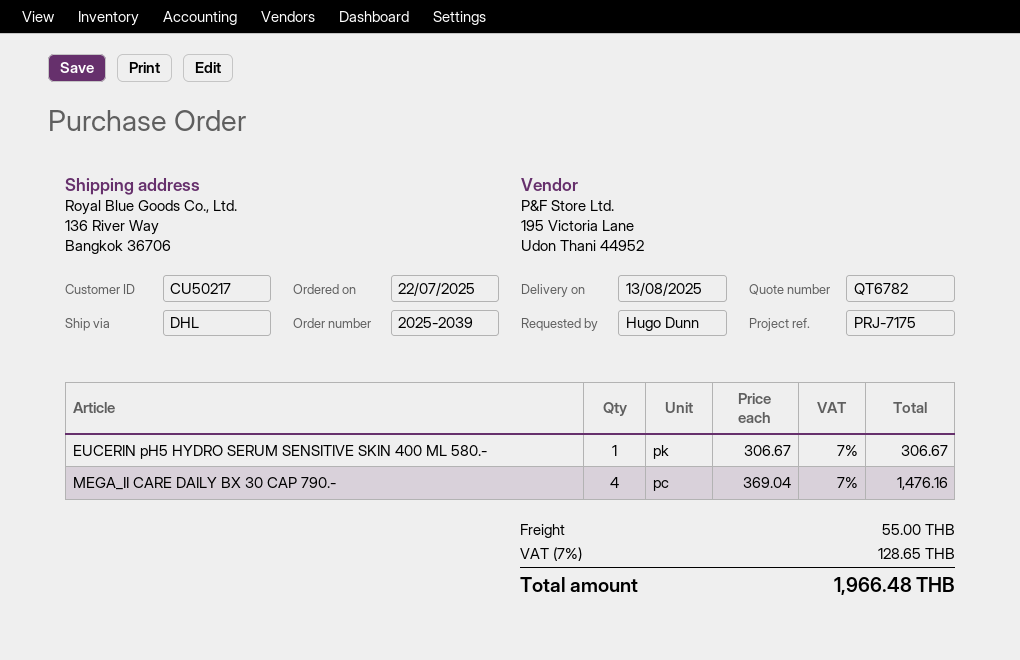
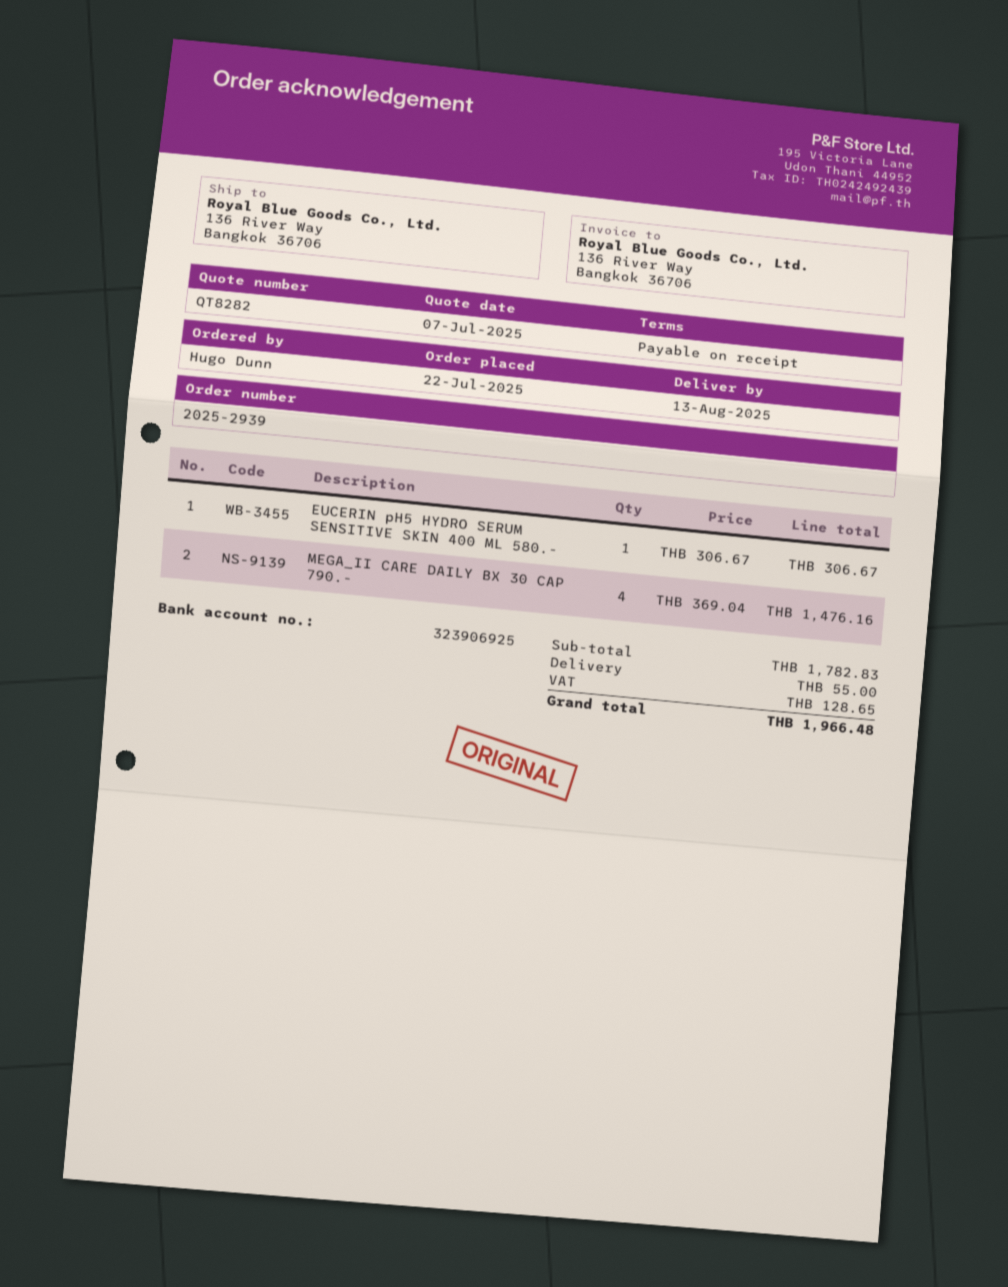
quote number: QT6782 -> QT8282
order number: 2025-2039 -> 2025-2939

